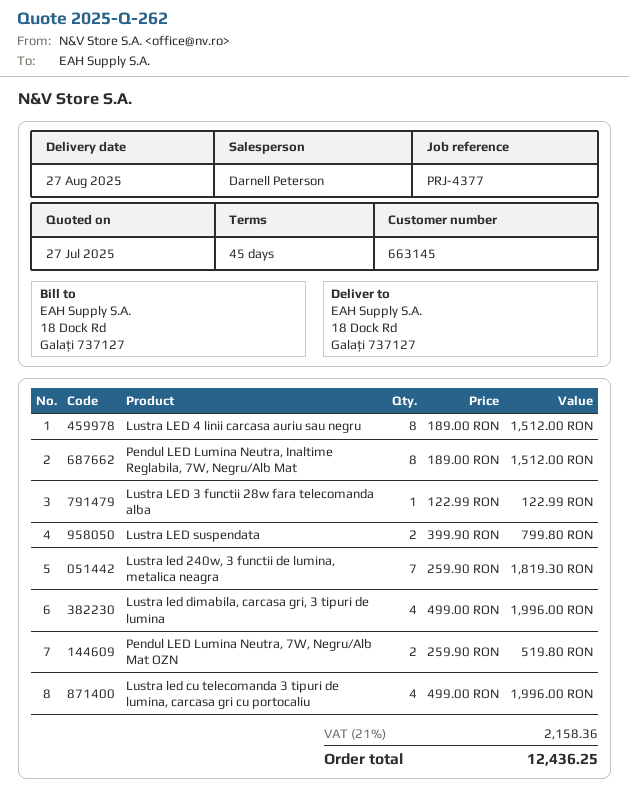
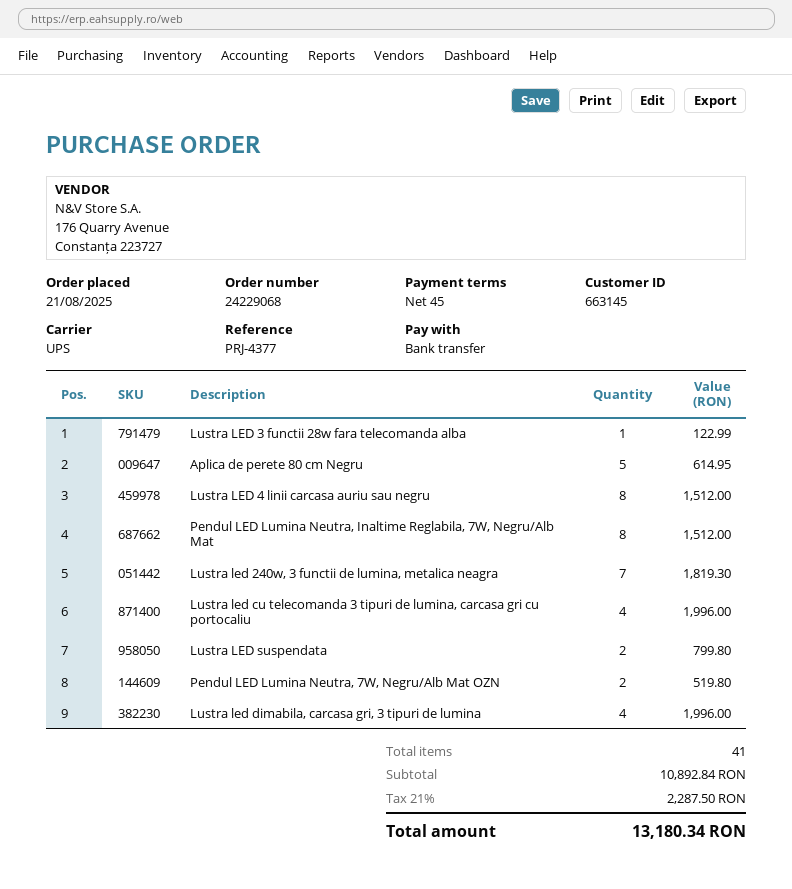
Aplica de perete 80 cm Negru: none -> 5 for 614.95
tax: 21% = 2158.36 -> 21% = 2287.50
total: 12436.25 -> 13180.34

